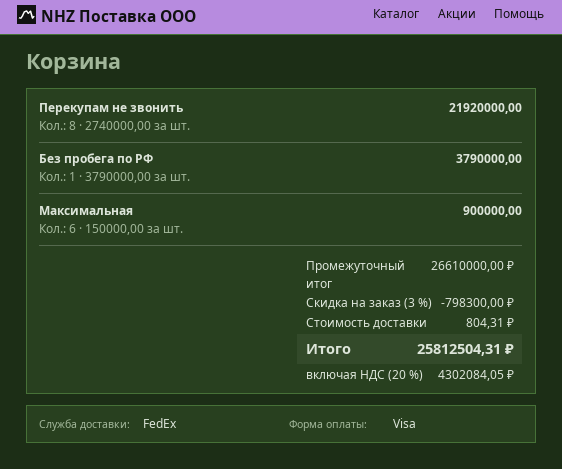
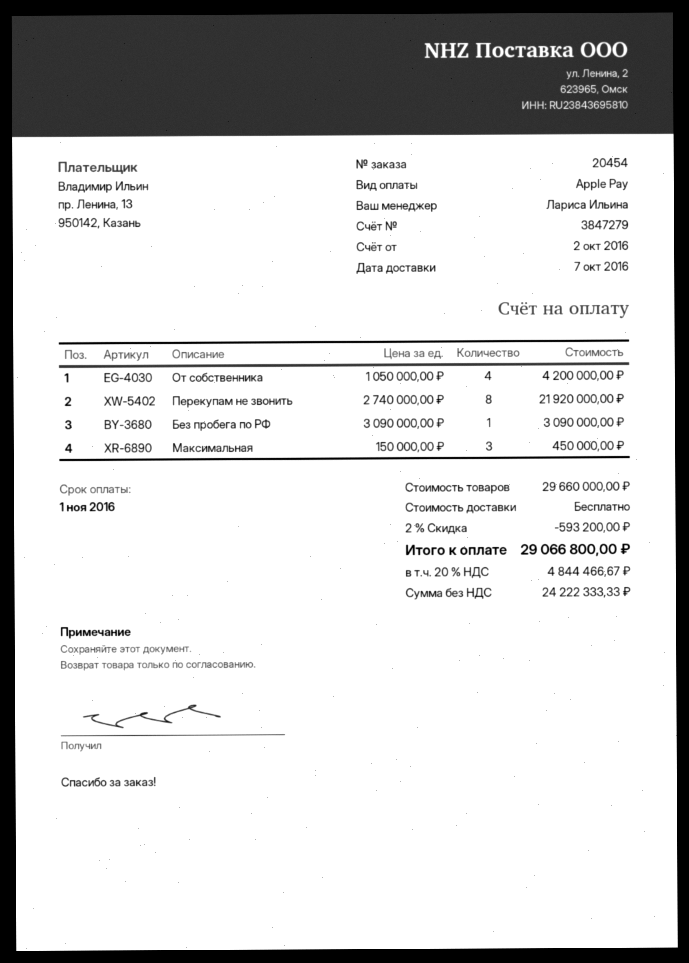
payment method: Visa -> Apple Pay
Без пробега по РФ: 1 x 3790000.00 = 3790000.00 -> 1 x 3090000.00 = 3090000.00
Максимальная: 6 x 150000.00 = 900000.00 -> 3 x 150000.00 = 450000.00
От собственника: none -> 4 x 1050000.00 = 4200000.00
subtotal: 26610000.00 -> 29660000.00
discount: 3% = 798300.00 -> 2% = 593200.00
shipping: 804.31 -> 0.00
tax: 20% = 4302084.05 -> 20% = 4844466.67
total: 25812504.31 -> 29066800.00

